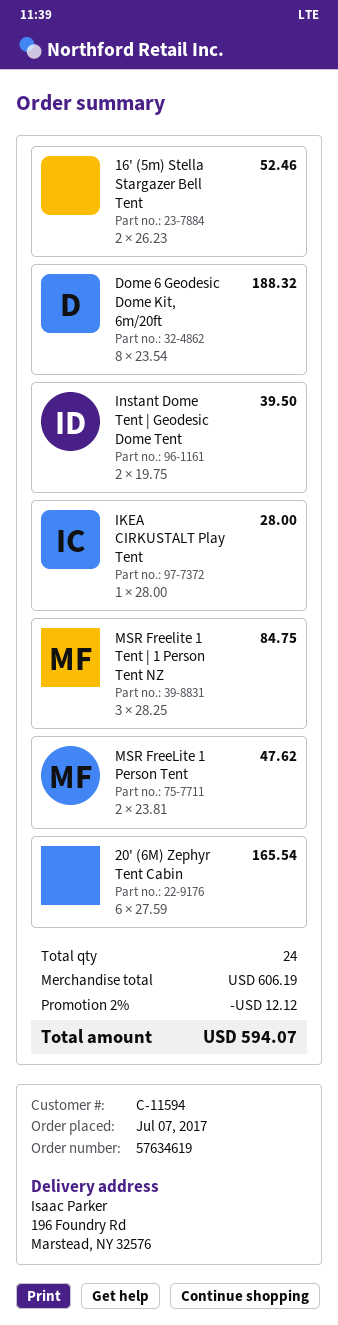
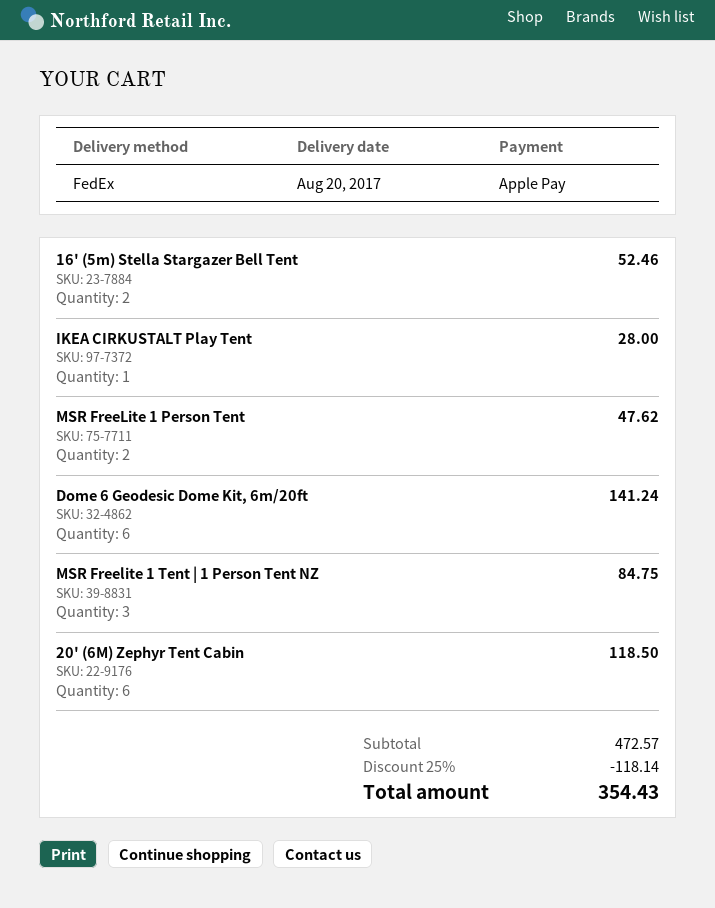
Dome 6 Geodesic Dome Kit, 6m/20ft: 8 for 188.32 -> 6 for 141.24
Instant Dome Tent | Geodesic Dome Tent: 2 for 39.50 -> none
20' (6M) Zephyr Tent Cabin: 6 for 165.54 -> 6 for 118.50
subtotal: 606.19 -> 472.57
discount: 2% = 12.12 -> 25% = 118.14
total: 594.07 -> 354.43

